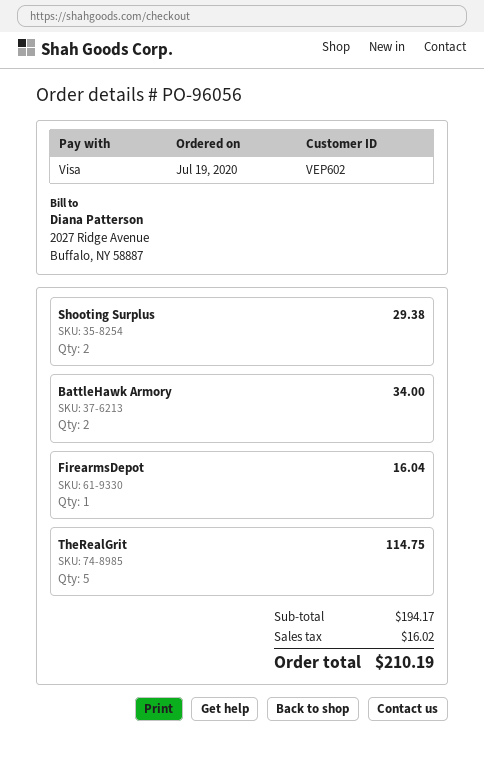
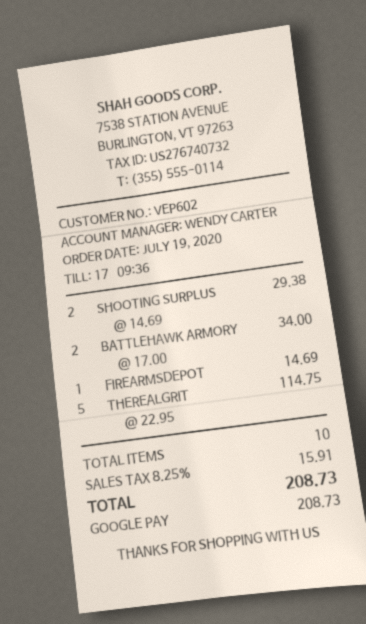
payment method: Visa -> Google Pay
FirearmsDepot: 1 for 16.04 -> 1 for 14.69
tax: 16.02 -> 15.91
total: 210.19 -> 208.73

